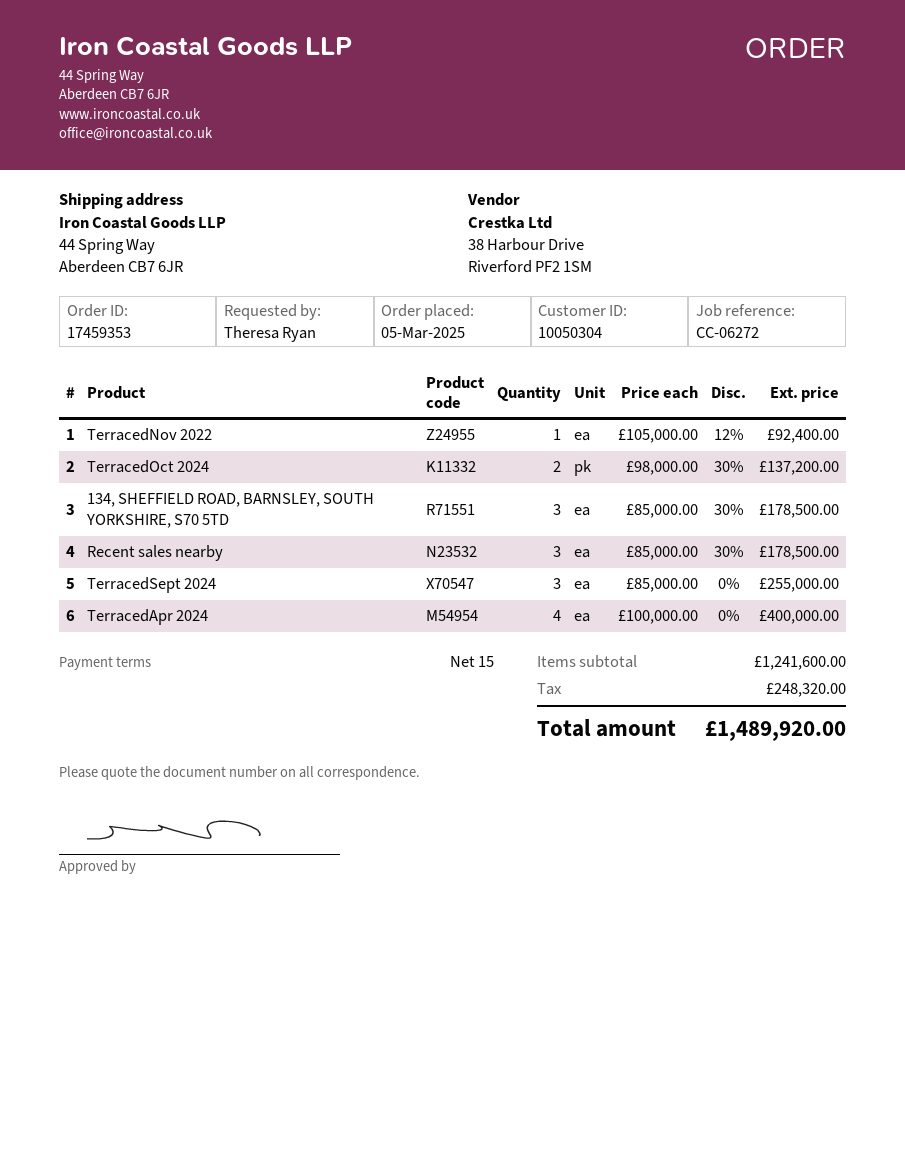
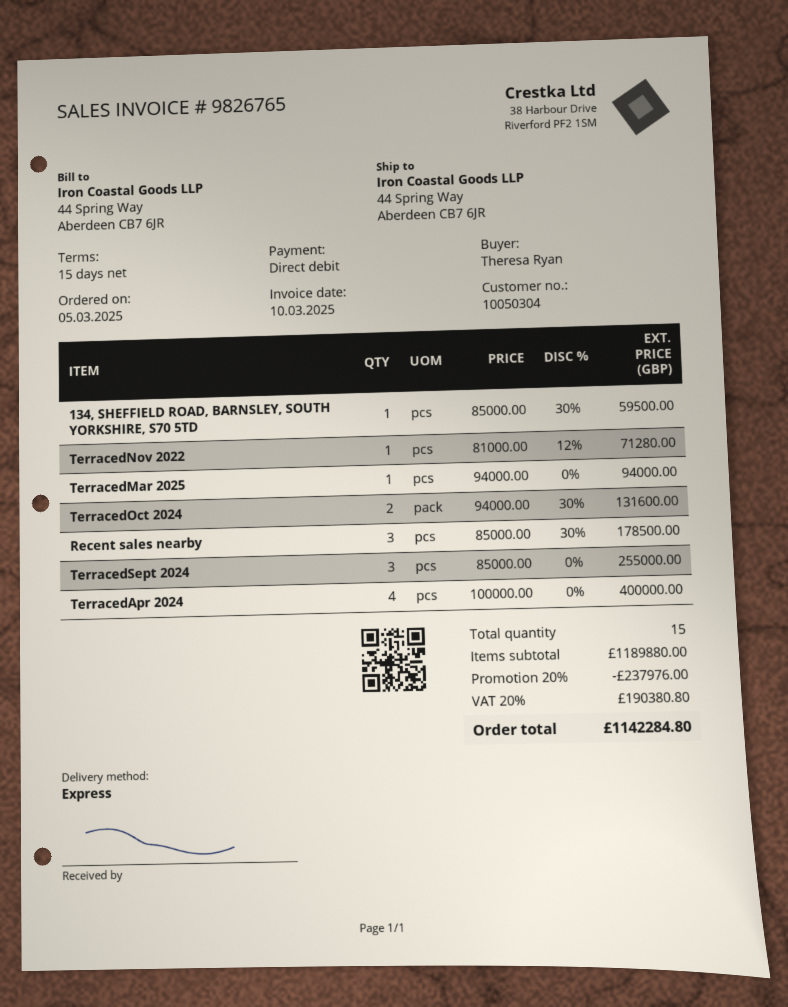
TerracedNov 2022: 1 x 105000.00 - 12% = 92400.00 -> 1 x 81000.00 - 12% = 71280.00
TerracedOct 2024: 2 x 98000.00 - 30% = 137200.00 -> 2 x 94000.00 - 30% = 131600.00
134, SHEFFIELD ROAD, BARNSLEY, SOUTH YORKSHIRE, S70 5TD: 3 x 85000.00 - 30% = 178500.00 -> 1 x 85000.00 - 30% = 59500.00
TerracedMar 2025: none -> 1 x 94000.00 = 94000.00
subtotal: 1241600.00 -> 1189880.00
discount: none -> 20% = 237976.00
tax: 248320.00 -> 190380.80
total: 1489920.00 -> 1142284.80

